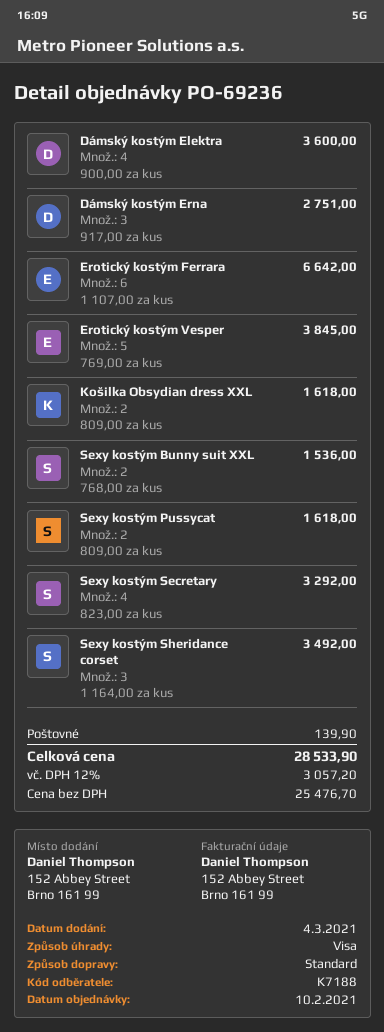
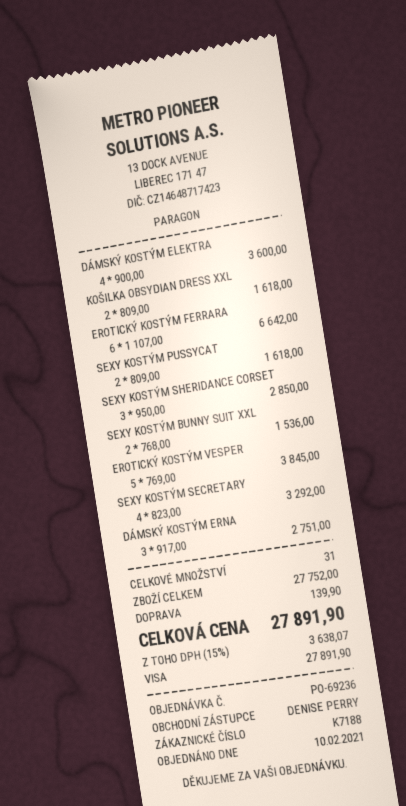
Sexy kostým Sheridance corset: 3 x 1164.00 = 3492.00 -> 3 x 950.00 = 2850.00
tax: 12% = 3057.20 -> 15% = 3638.07
total: 28533.90 -> 27891.90

